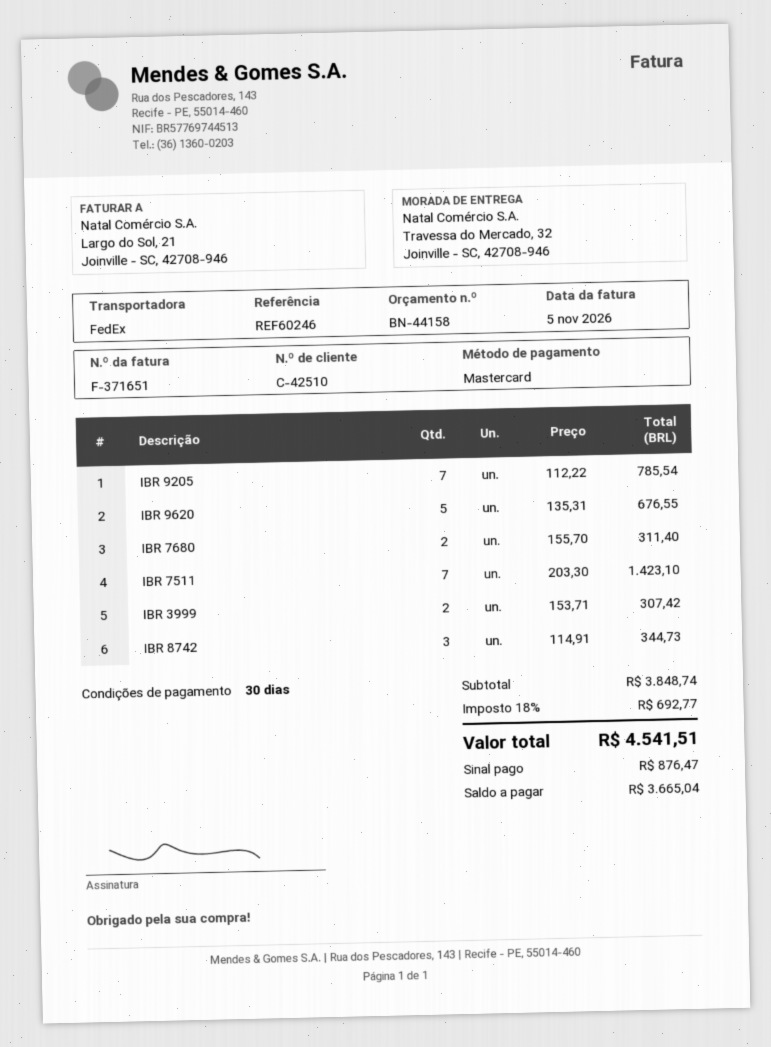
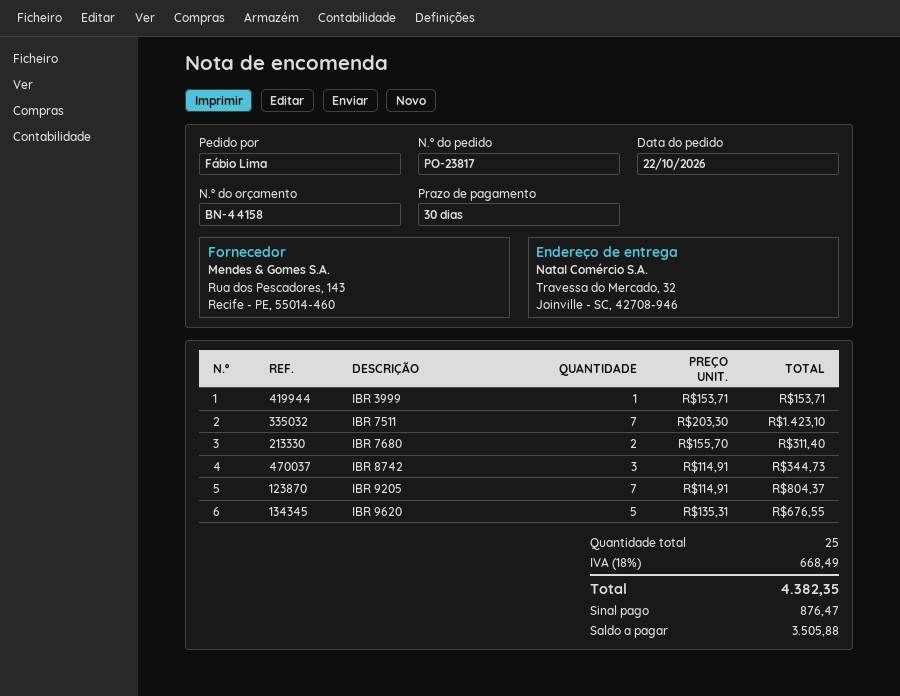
IBR 9205: 7 x 112.22 = 785.54 -> 7 x 114.91 = 804.37
IBR 3999: 2 x 153.71 = 307.42 -> 1 x 153.71 = 153.71
tax: 18% = 692.77 -> 18% = 668.49
total: 4541.51 -> 4382.35
balance: 3665.04 -> 3505.88

